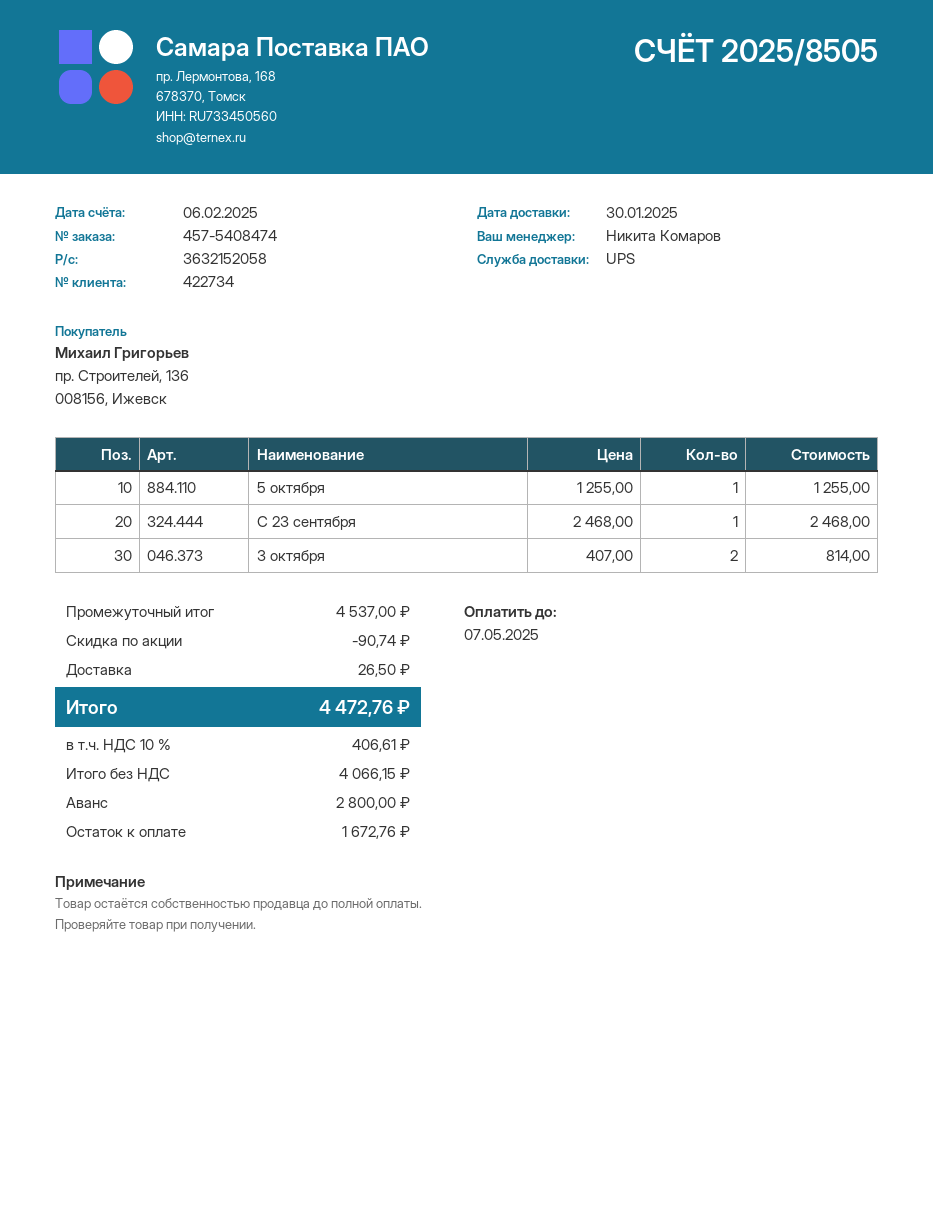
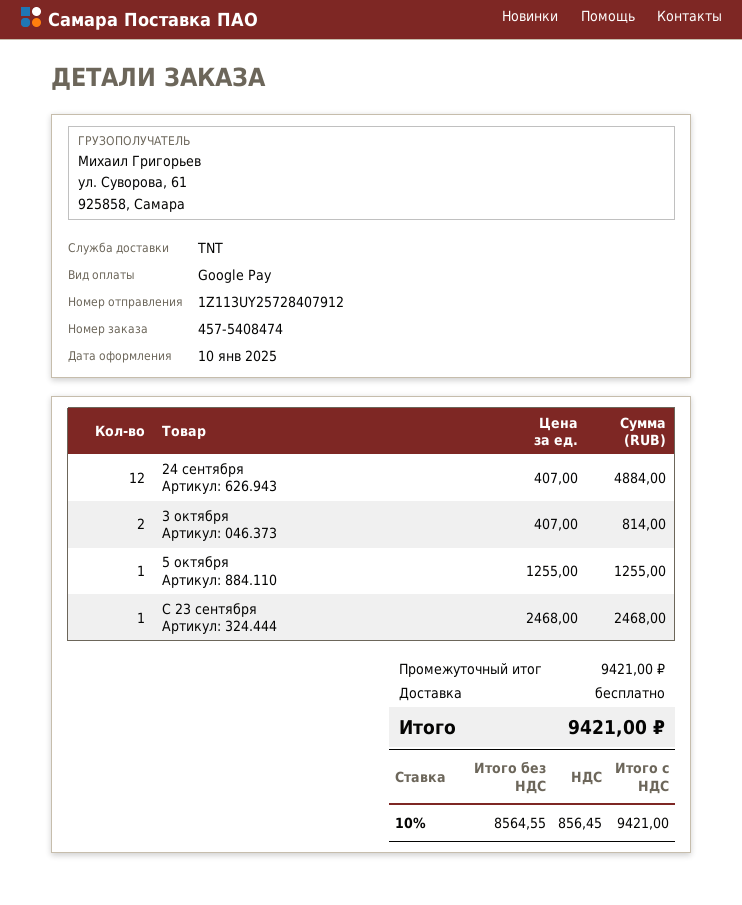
shipping method: UPS -> TNT
24 сентября: none -> 12 x 407.00 = 4884.00
subtotal: 4537.00 -> 9421.00
discount: 90.74 -> none
shipping: 26.50 -> 0.00
net: 4066.15 -> 8564.55
tax: 10% = 406.61 -> 10% = 856.45
total: 4472.76 -> 9421.00

